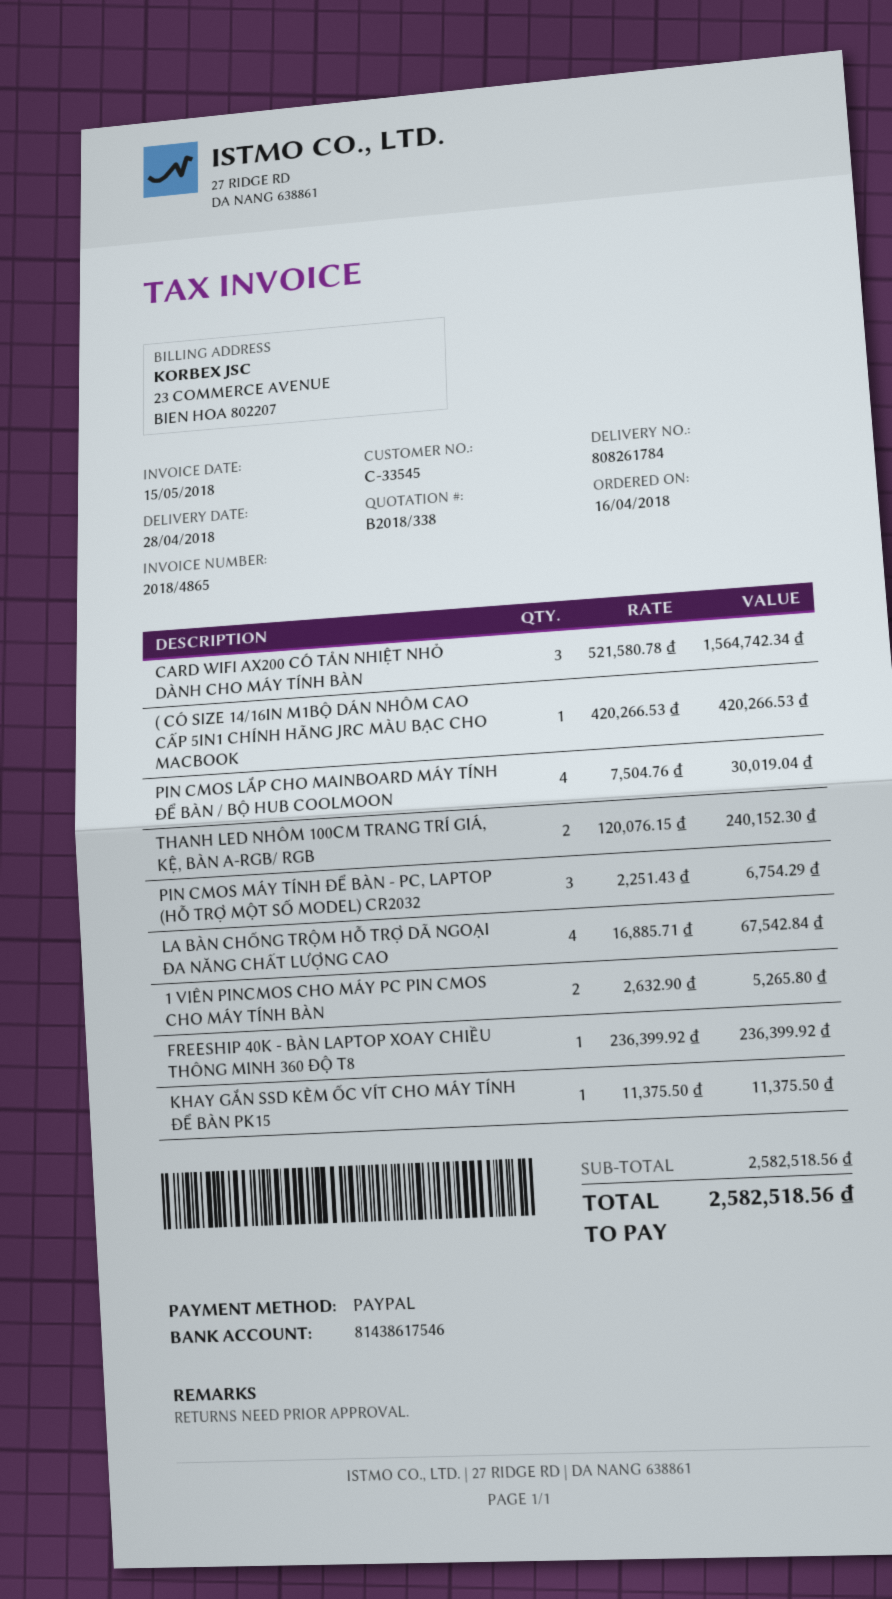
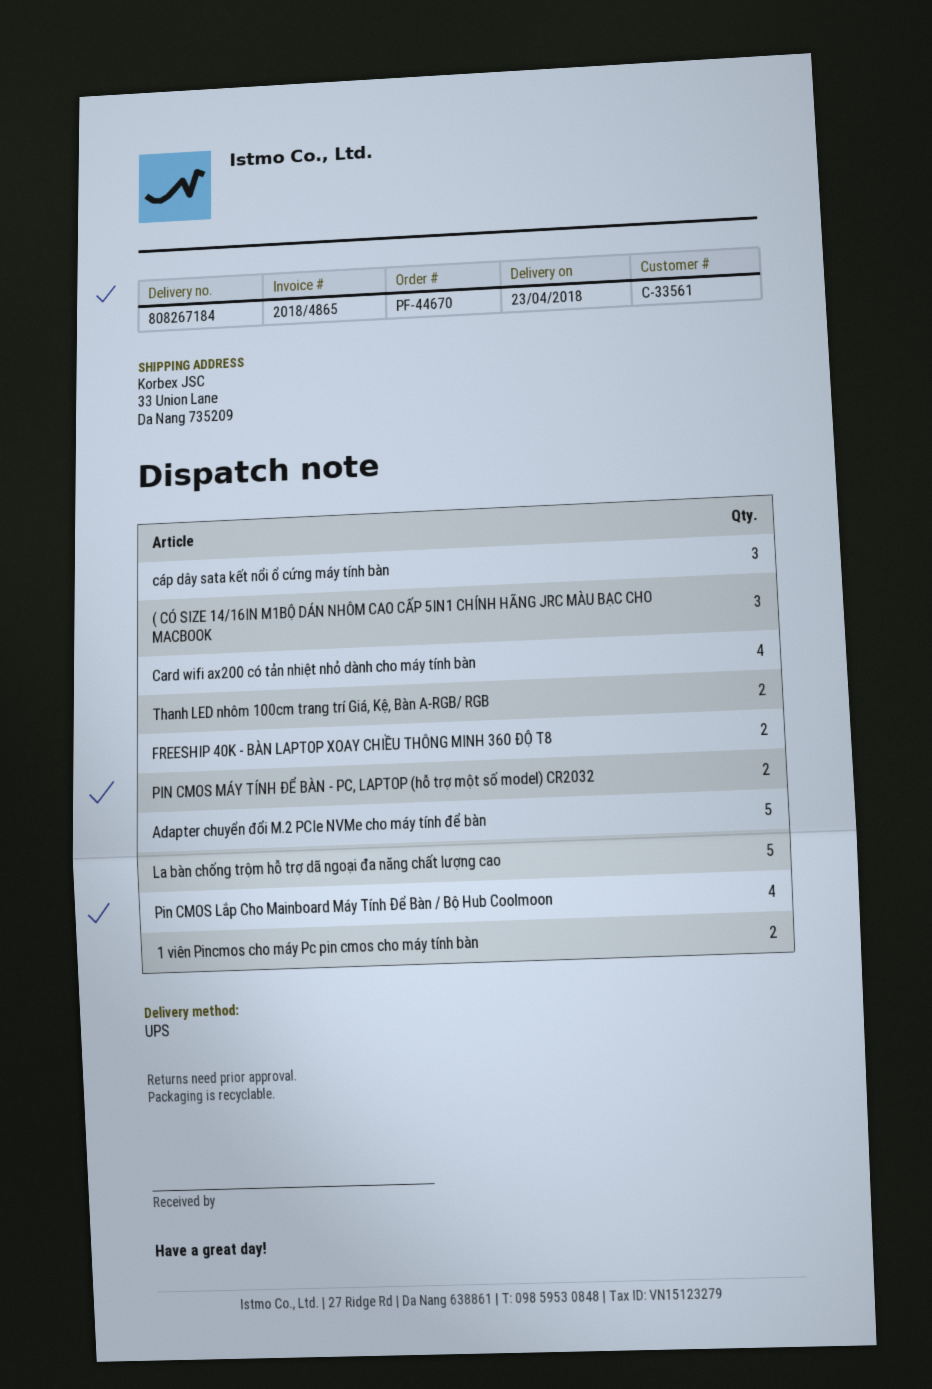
delivery note number: 808261784 -> 808267184
delivery date: 2018-04-28 -> 2018-04-23
customer number: C-33545 -> C-33561
CARD WIFI AX200 CÓ TẢN NHIỆT NHỎ DÀNH CHO MÁY TÍNH BÀN: 3 -> 4
( CÓ SIZE 14/16IN M1BỘ DÁN NHÔM CAO CẤP 5IN1 CHÍNH HÃNG JRC MÀU BẠC CHO MACBOOK: 1 -> 3
PIN CMOS MÁY TÍNH ĐỂ BÀN - PC, LAPTOP (HỖ TRỢ MỘT SỐ MODEL) CR2032: 3 -> 2
LA BÀN CHỐNG TRỘM HỖ TRỢ DÃ NGOẠI ĐA NĂNG CHẤT LƯỢNG CAO: 4 -> 5
FREESHIP 40K - BÀN LAPTOP XOAY CHIỀU THÔNG MINH 360 ĐỘ T8: 1 -> 2
KHAY GẮN SSD KÈM ỐC VÍT CHO MÁY TÍNH ĐỂ BÀN PK15: 1 -> none
cáp dây sata kết nổi ổ cứng máy tính bàn: none -> 3
Adapter chuyển đổi M.2 PCIe NVMe cho máy tính để bàn: none -> 5

